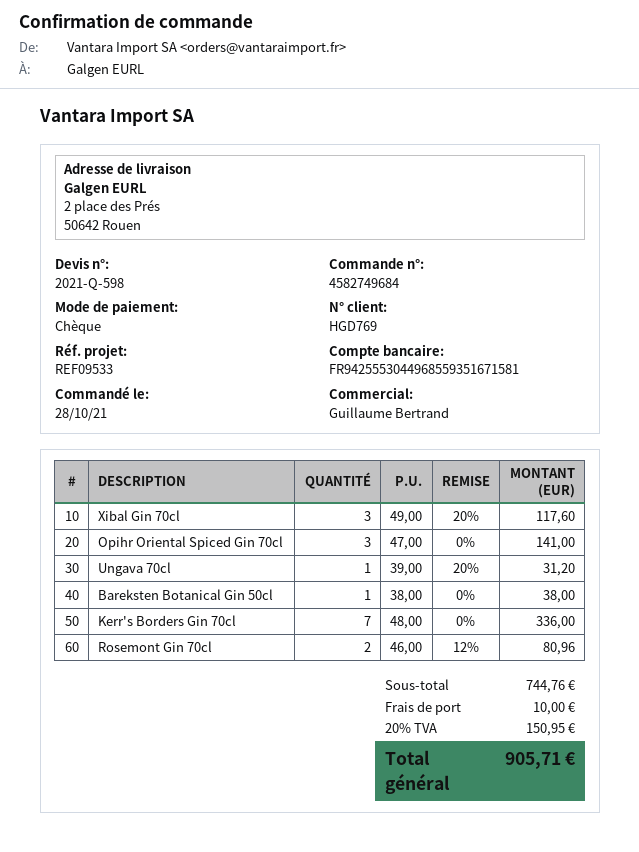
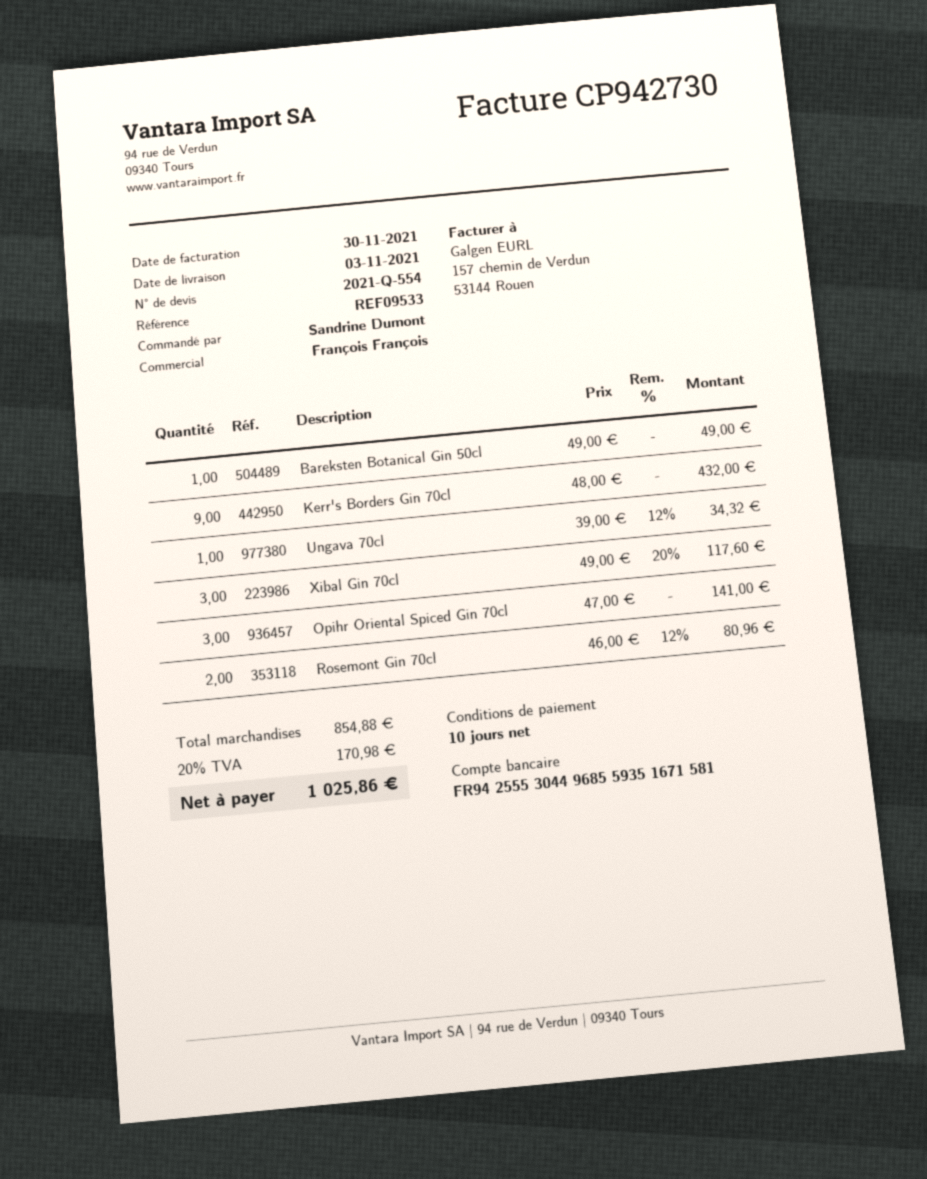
quote number: 2021-Q-598 -> 2021-Q-554
sales rep: Guillaume Bertrand -> François François
Ungava 70cl: 1 x 39.00 - 20% = 31.20 -> 1 x 39.00 - 12% = 34.32
Bareksten Botanical Gin 50cl: 1 x 38.00 = 38.00 -> 1 x 49.00 = 49.00
Kerr's Borders Gin 70cl: 7 x 48.00 = 336.00 -> 9 x 48.00 = 432.00
subtotal: 744.76 -> 854.88
shipping: 10.00 -> none
tax: 20% = 150.95 -> 20% = 170.98
total: 905.71 -> 1025.86

